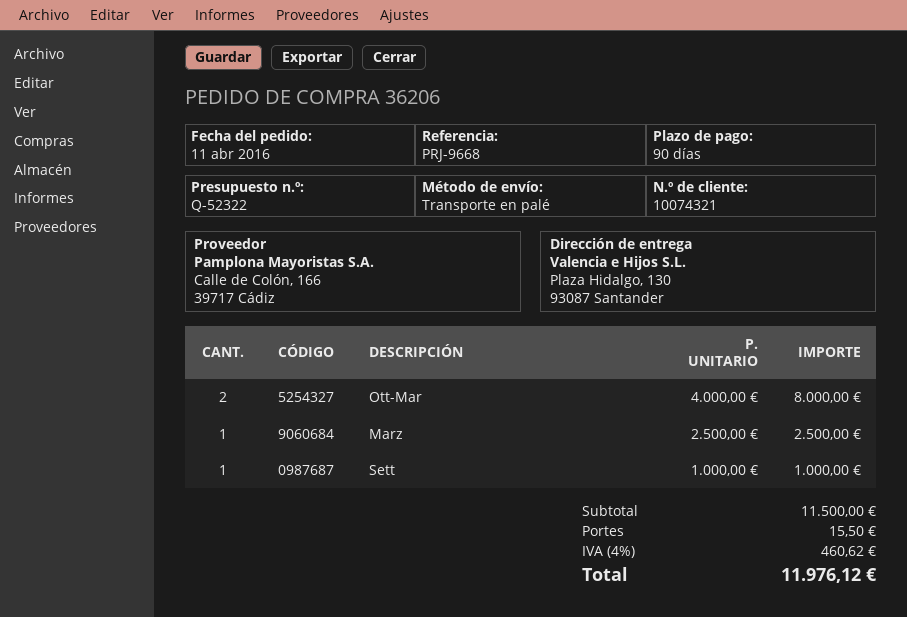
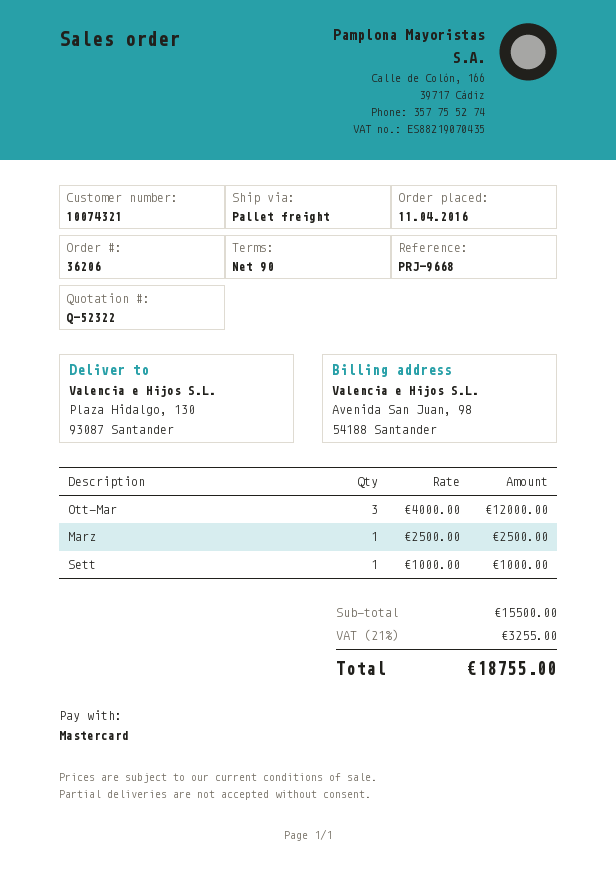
Ott-Mar: 2 x 4000.00 = 8000.00 -> 3 x 4000.00 = 12000.00
subtotal: 11500.00 -> 15500.00
shipping: 15.50 -> none
tax: 4% = 460.62 -> 21% = 3255.00
total: 11976.12 -> 18755.00

